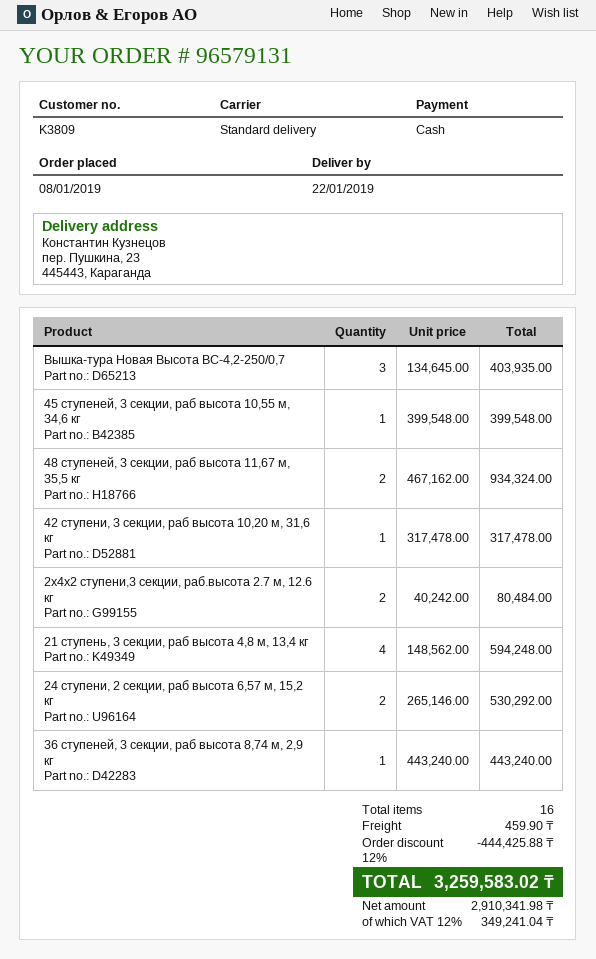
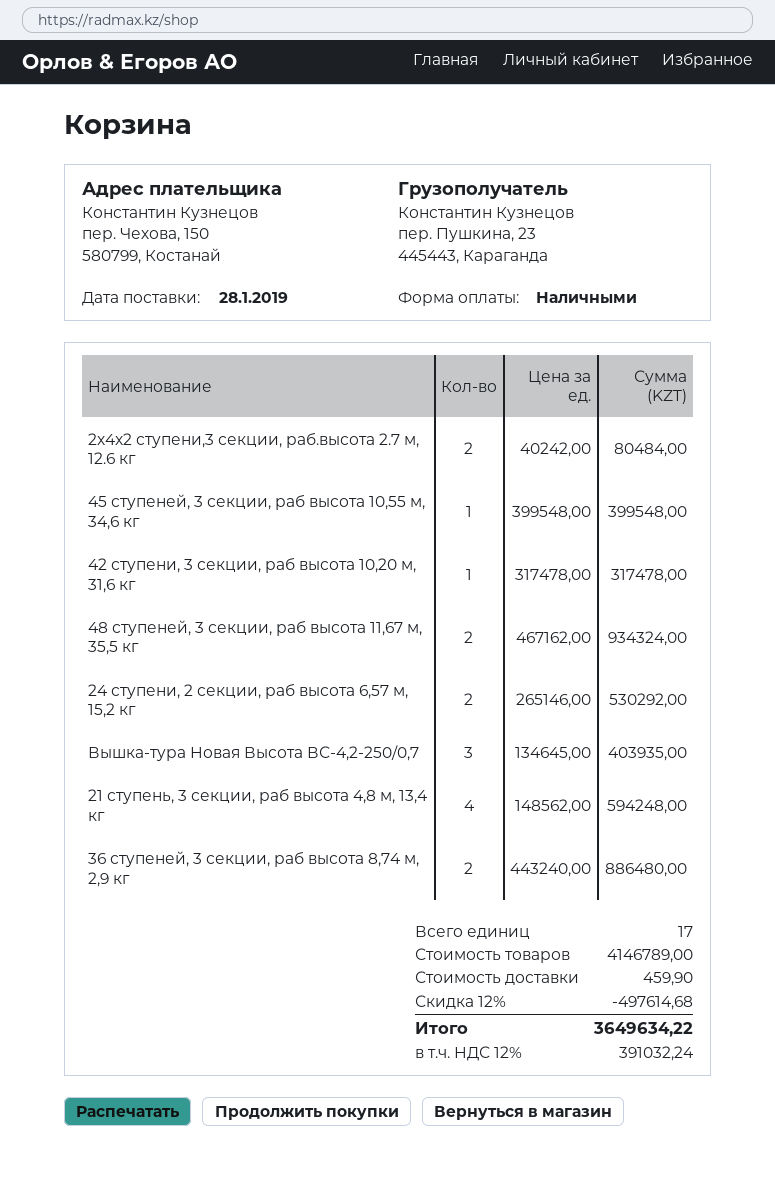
delivery date: 2019-01-22 -> 2019-01-28
36 ступеней, 3 секции, раб высота 8,74 м, 2,9 кг: 1 x 443240.00 = 443240.00 -> 2 x 443240.00 = 886480.00
total quantity: 16 -> 17
discount: 12% = 444425.88 -> 12% = 497614.68
tax: 12% = 349241.04 -> 12% = 391032.24
total: 3259583.02 -> 3649634.22

